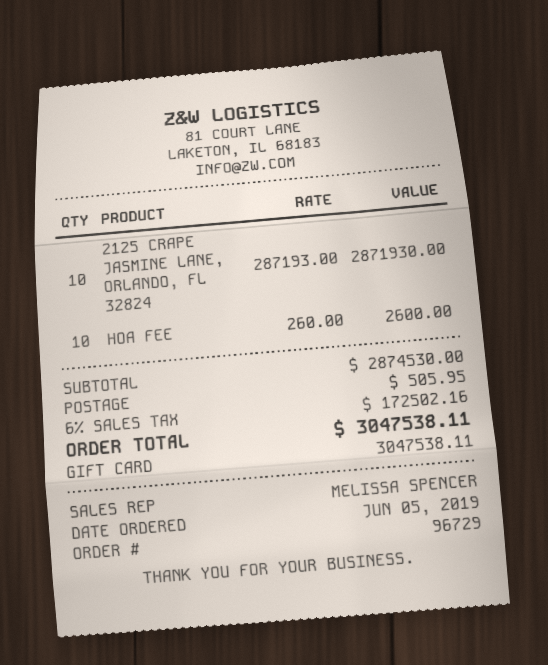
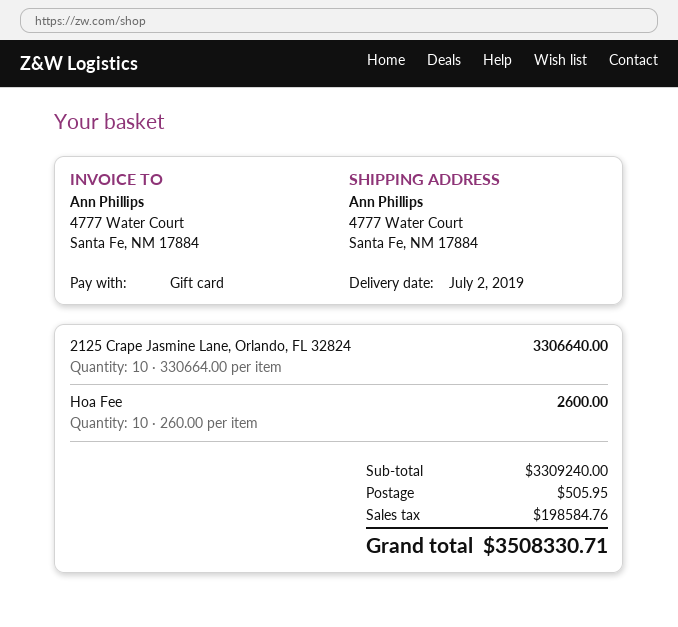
2125 CRAPE JASMINE LANE, ORLANDO, FL 32824: 10 x 287193.00 = 2871930.00 -> 10 x 330664.00 = 3306640.00
subtotal: 2874530.00 -> 3309240.00
tax: 172502.16 -> 198584.76
total: 3047538.11 -> 3508330.71

